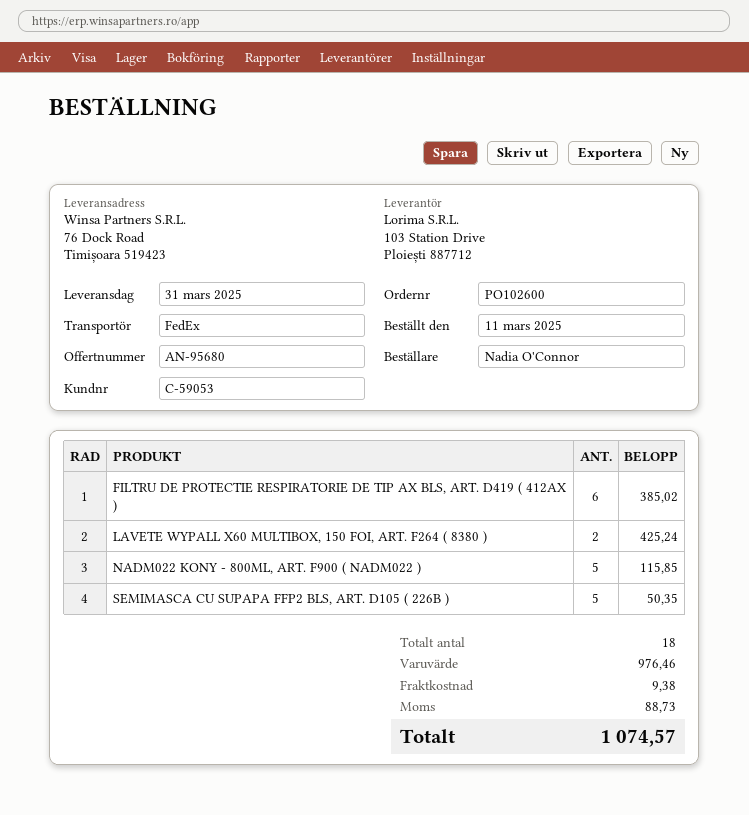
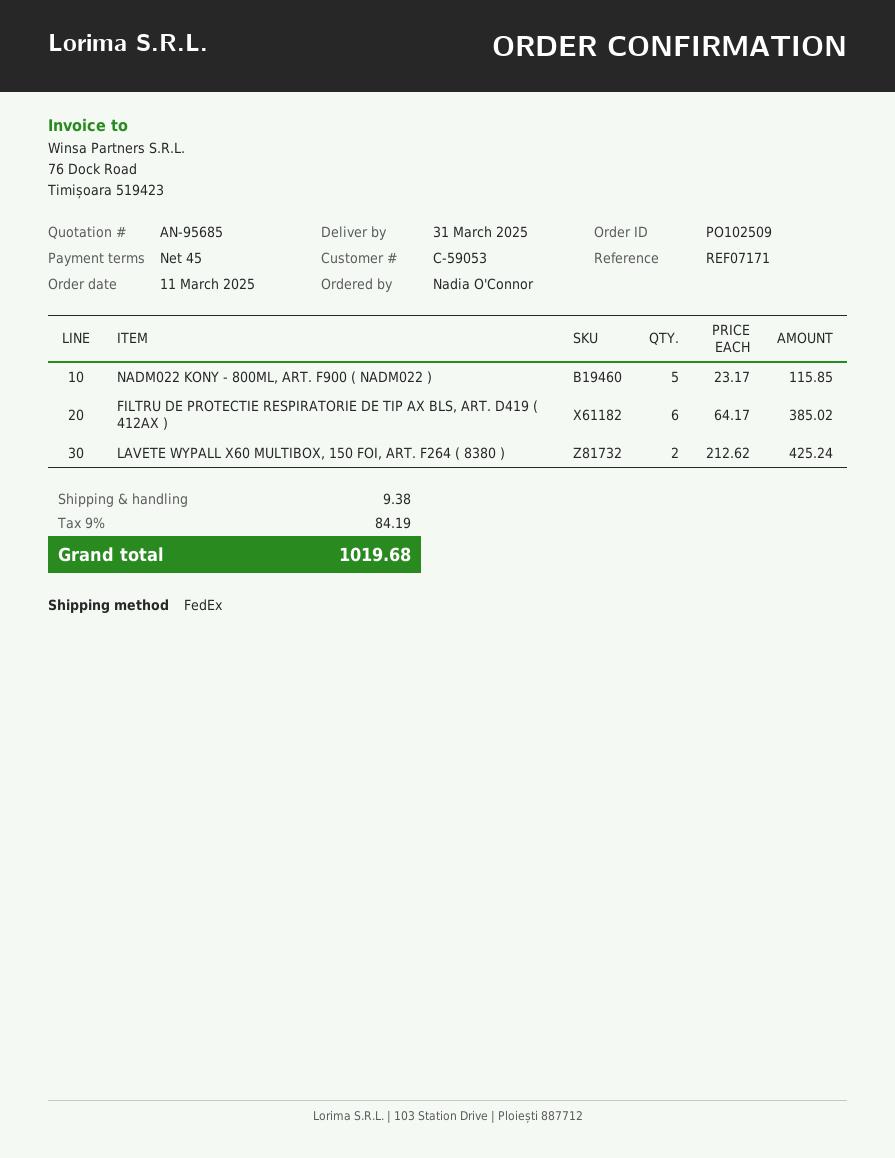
quote number: AN-95680 -> AN-95685
order number: PO102600 -> PO102509
SEMIMASCA CU SUPAPA FFP2 BLS, ART. D105 ( 226B ): 5 for 50.35 -> none
tax: 88.73 -> 84.19
total: 1074.57 -> 1019.68

